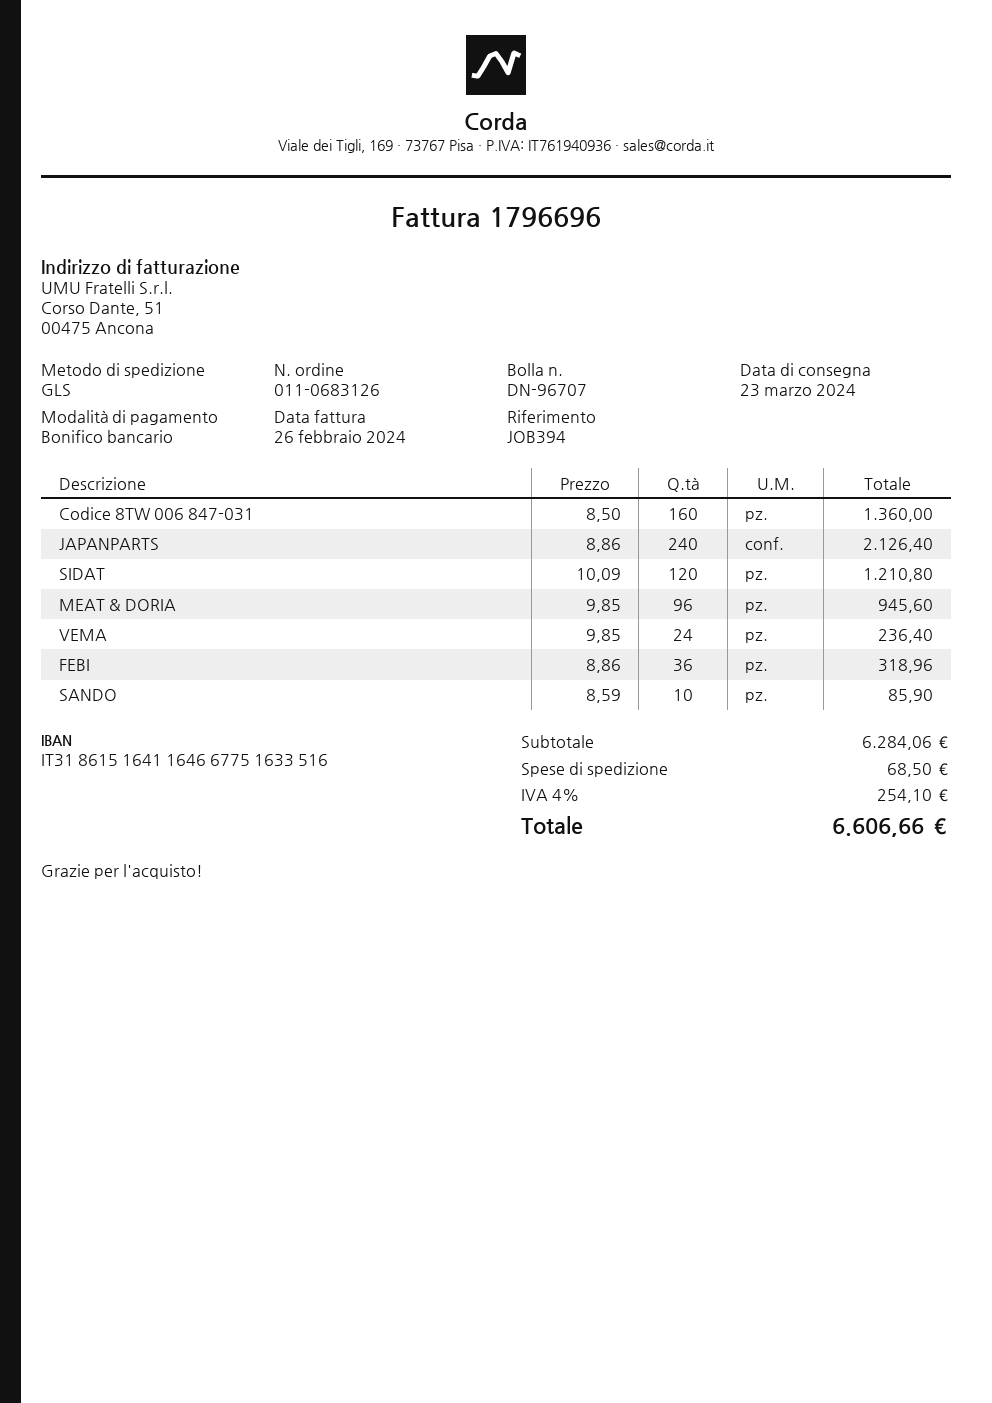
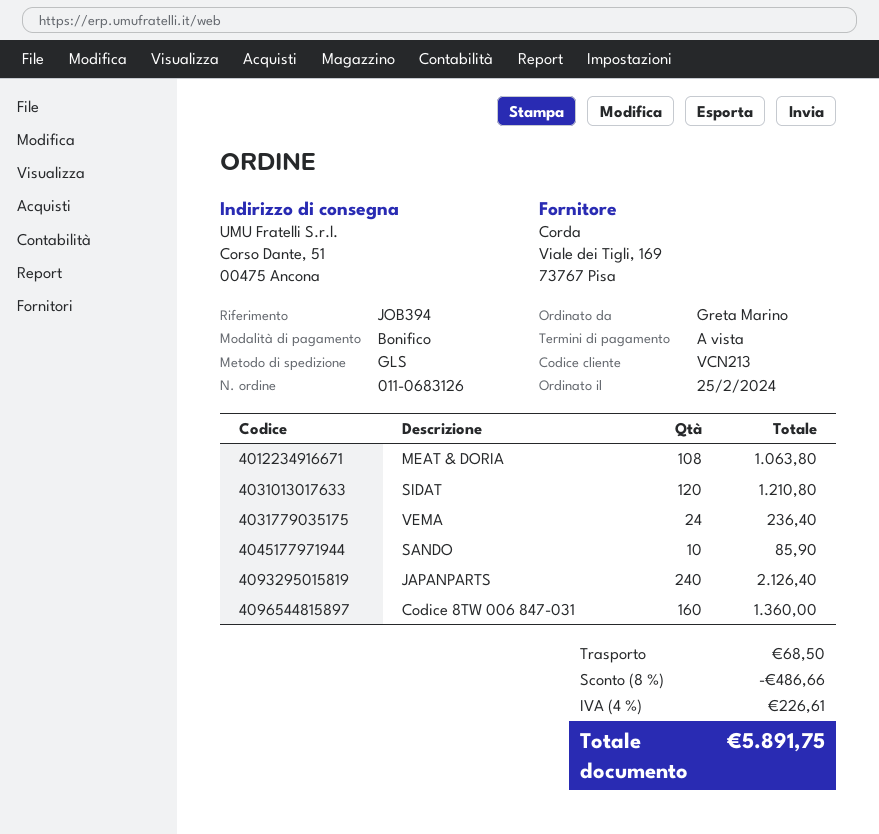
MEAT & DORIA: 96 for 945.60 -> 108 for 1063.80
FEBI: 36 for 318.96 -> none
discount: none -> 8% = 486.66
tax: 4% = 254.10 -> 4% = 226.61
total: 6606.66 -> 5891.75

